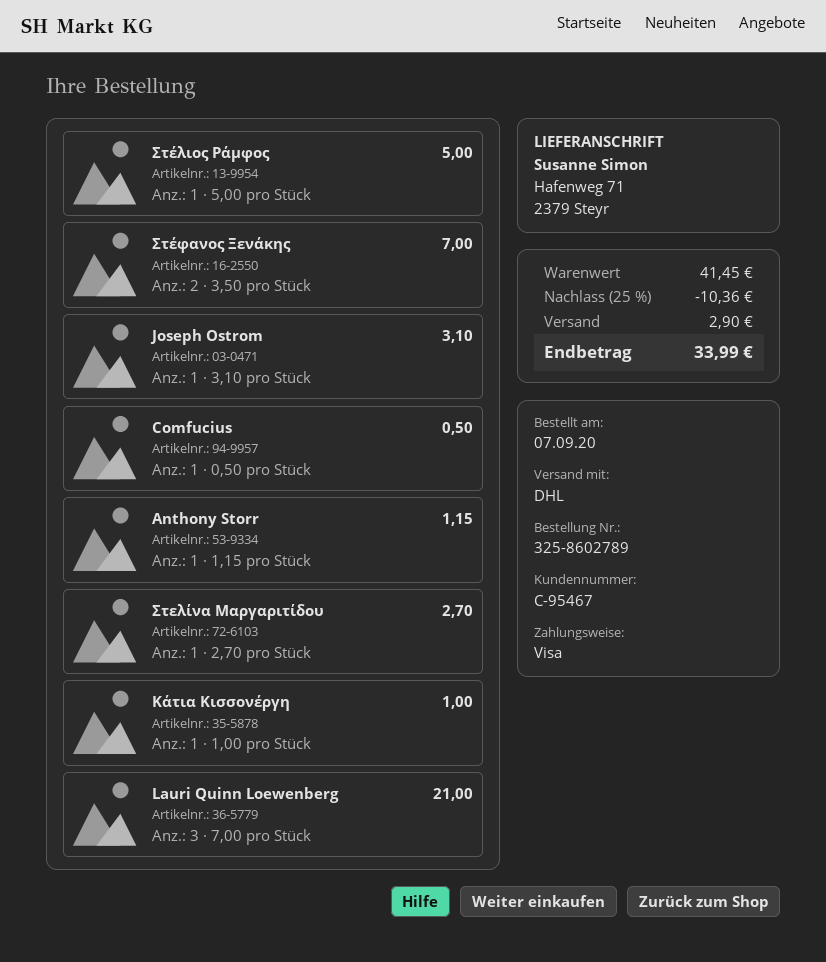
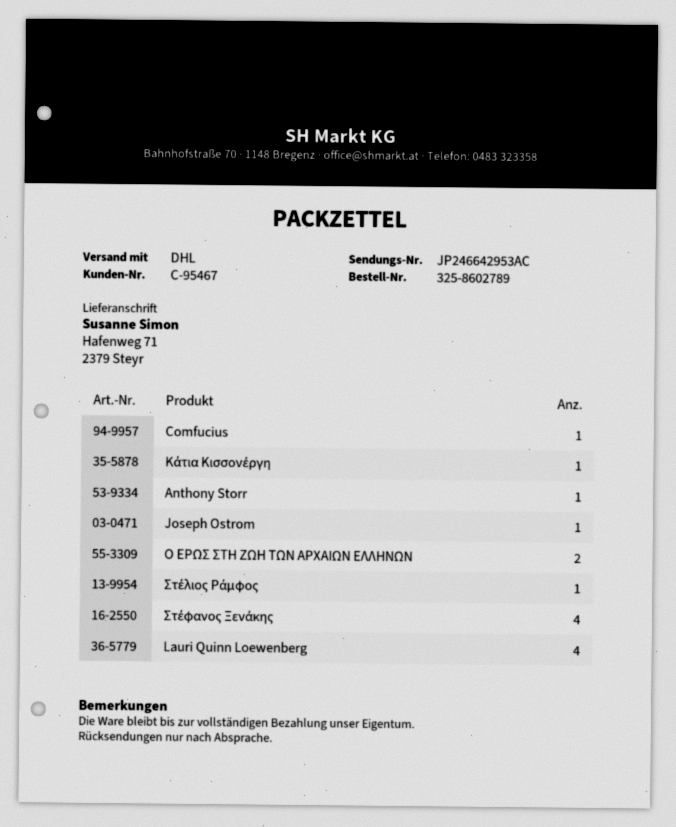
Στέφανος Ξενάκης: 2 -> 4
Στελίνα Μαργαριτίδου: 1 -> none
Lauri Quinn Loewenberg: 3 -> 4
Ο ΕΡΩΣ ΣΤΗ ΖΩΗ ΤΩΝ ΑΡΧΑΙΩΝ ΕΛΛΗΝΩΝ: none -> 2

